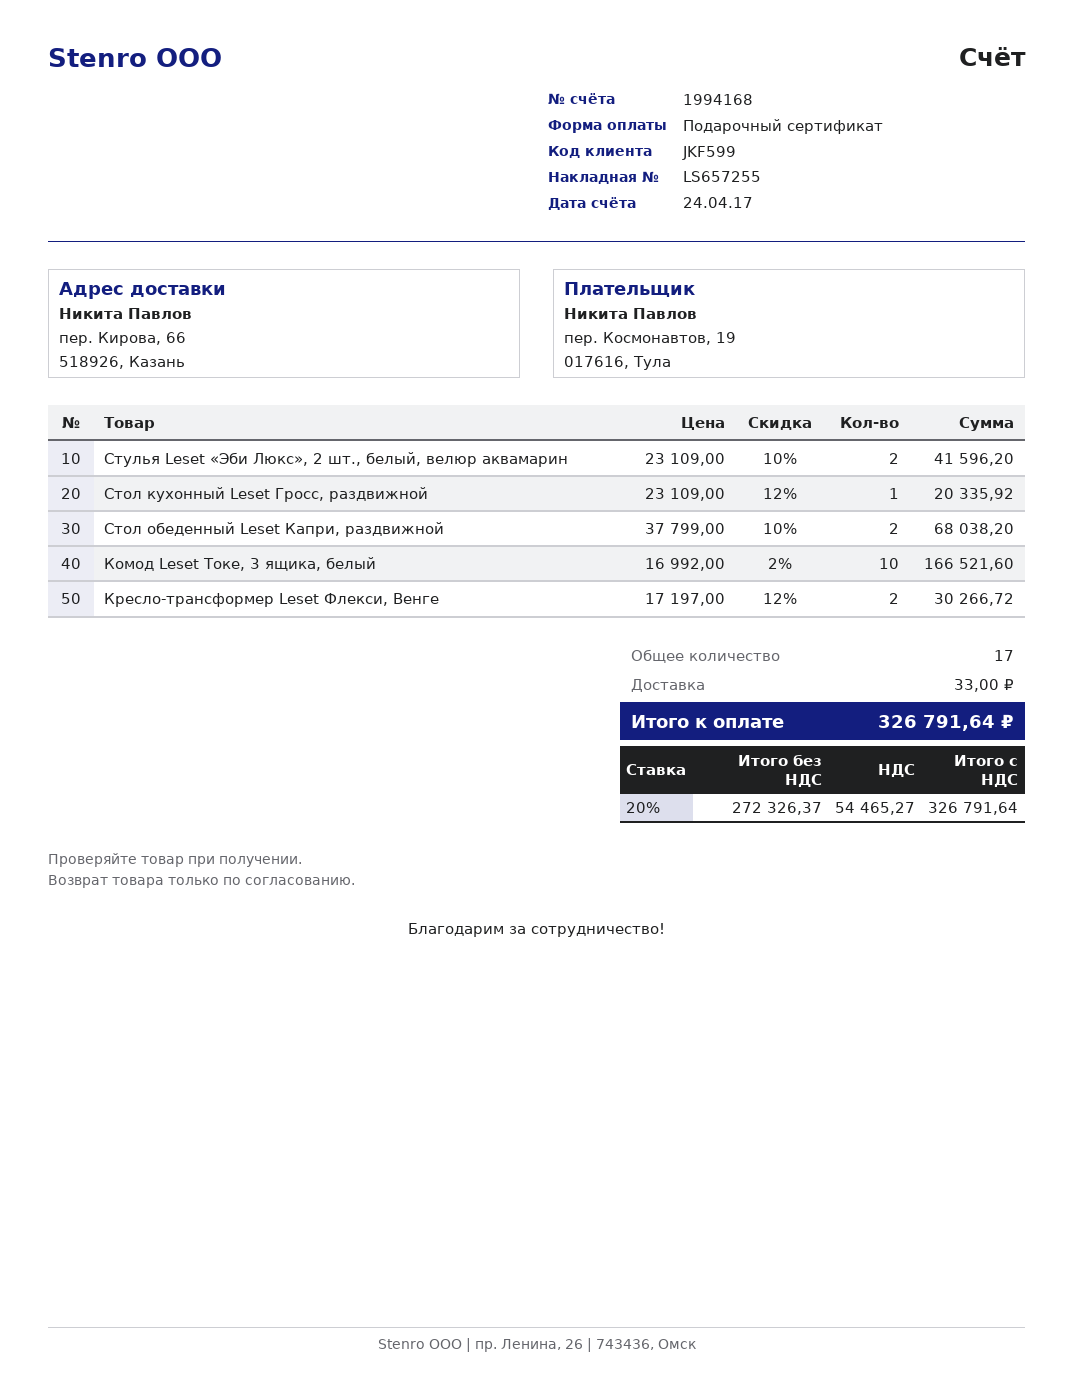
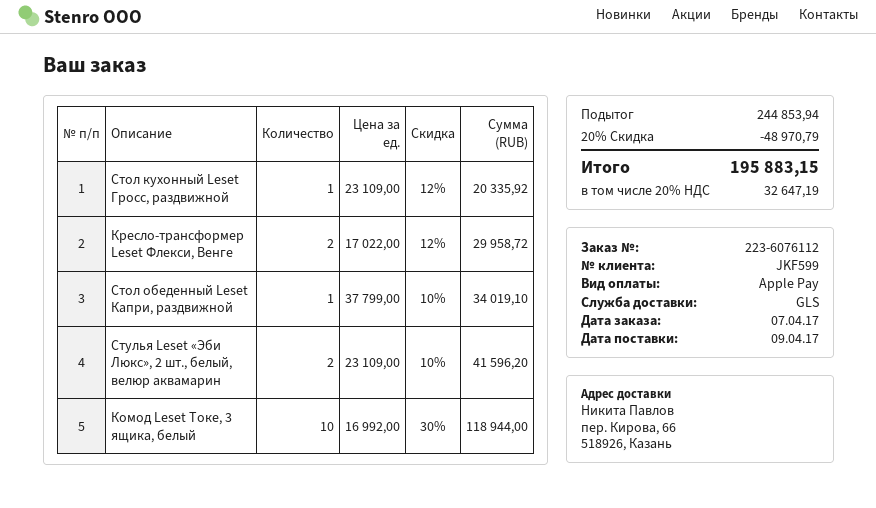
payment method: gift card -> Apple Pay
Стол обеденный Leset Капри, раздвижной: 2 x 37799.00 - 10% = 68038.20 -> 1 x 37799.00 - 10% = 34019.10
Комод Leset Токе, 3 ящика, белый: 10 x 16992.00 - 2% = 166521.60 -> 10 x 16992.00 - 30% = 118944.00
Кресло-трансформер Leset Флекси, Венге: 2 x 17197.00 - 12% = 30266.72 -> 2 x 17022.00 - 12% = 29958.72
discount: none -> 20% = 48970.79
shipping: 33.00 -> none
tax: 20% = 54465.27 -> 20% = 32647.19
total: 326791.64 -> 195883.15

